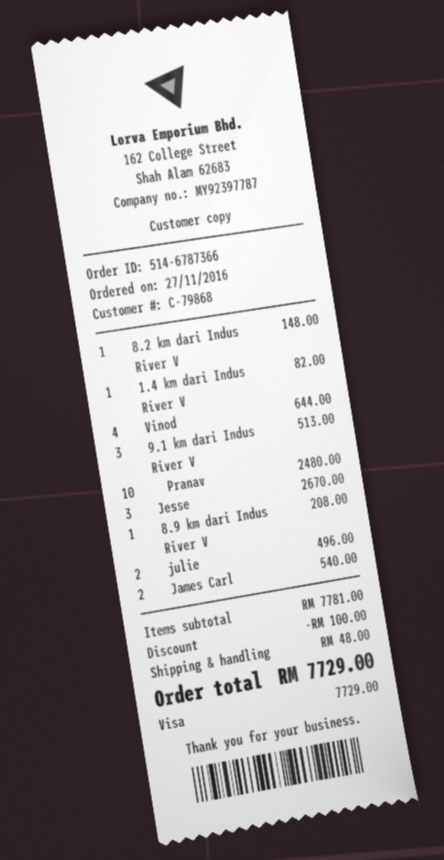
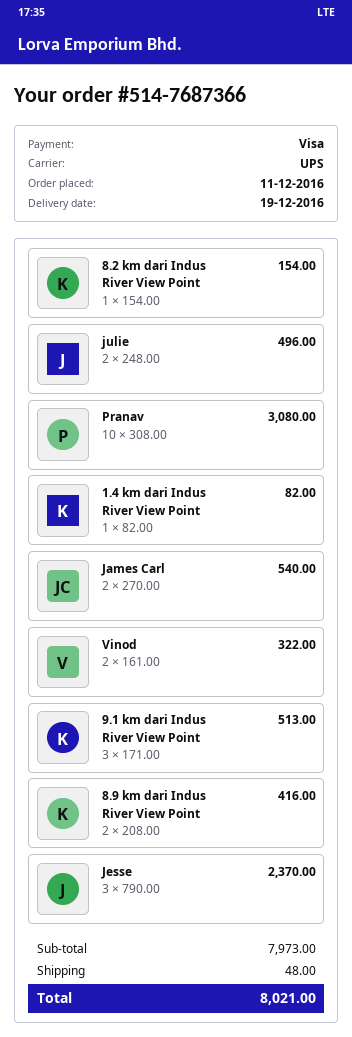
order number: 514-6787366 -> 514-7687366
order date: 2016-11-27 -> 2016-12-11
8.2 km dari Indus River V: 1 for 148.00 -> 1 for 154.00
Vinod: 4 for 644.00 -> 2 for 322.00
Pranav: 10 for 2480.00 -> 10 for 3080.00
Jesse: 3 for 2670.00 -> 3 for 2370.00
8.9 km dari Indus River V: 1 for 208.00 -> 2 for 416.00
subtotal: 7781.00 -> 7973.00
discount: 100.00 -> none
total: 7729.00 -> 8021.00

